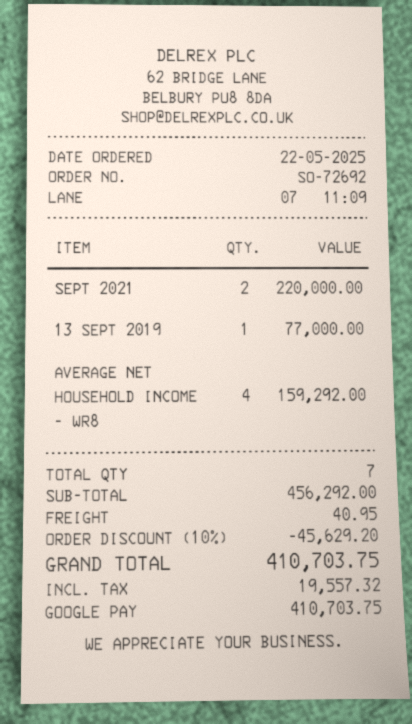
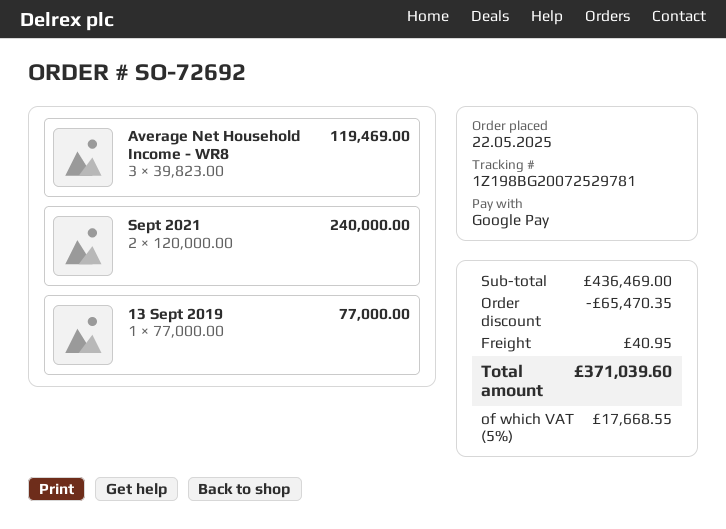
SEPT 2021: 2 for 220000.00 -> 2 for 240000.00
AVERAGE NET HOUSEHOLD INCOME - WR8: 4 for 159292.00 -> 3 for 119469.00
subtotal: 456292.00 -> 436469.00
discount: 45629.20 -> 65470.35
tax: 19557.32 -> 17668.55
total: 410703.75 -> 371039.60

